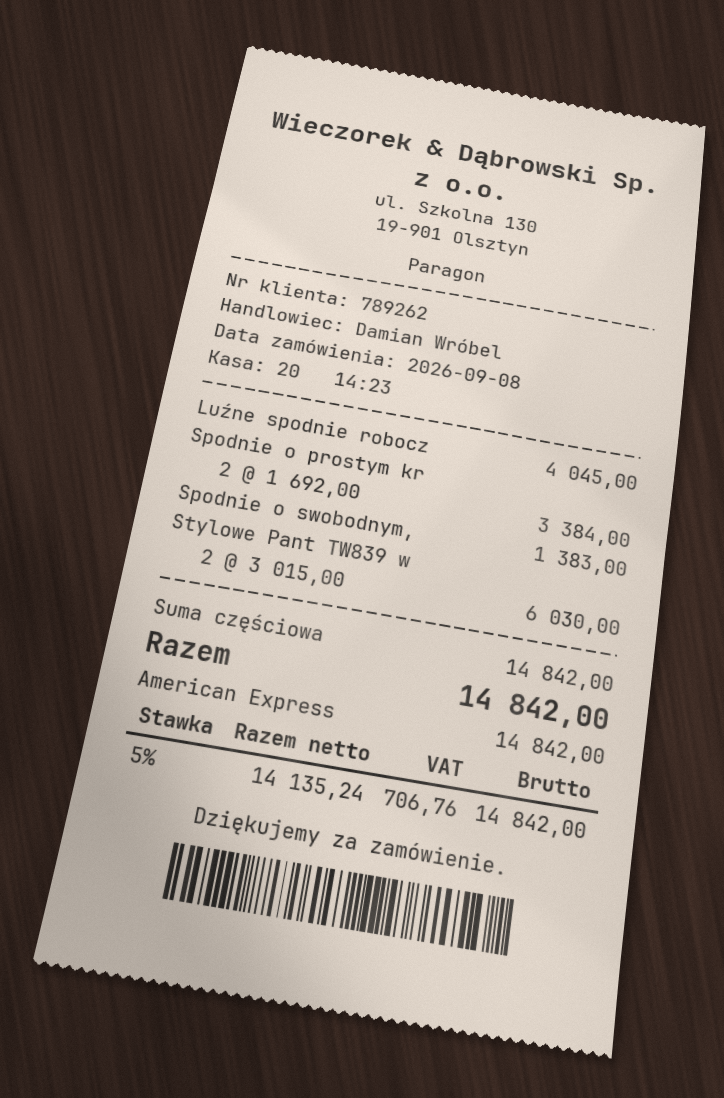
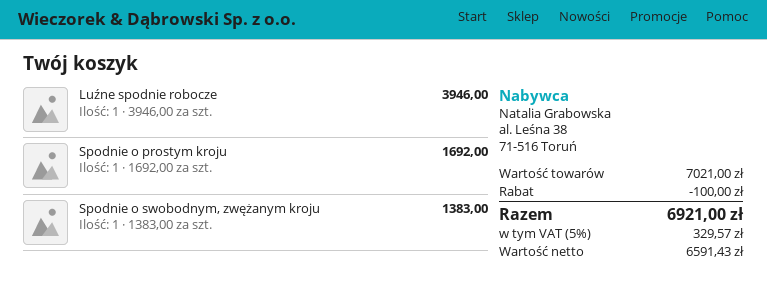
Luźne spodnie robocz: 1 x 4045.00 = 4045.00 -> 1 x 3946.00 = 3946.00
Spodnie o prostym kr: 2 x 1692.00 = 3384.00 -> 1 x 1692.00 = 1692.00
Stylowe Pant TW839 w: 2 x 3015.00 = 6030.00 -> none
subtotal: 14842.00 -> 7021.00
discount: none -> 100.00
net: 14135.24 -> 6591.43
tax: 5% = 706.76 -> 5% = 329.57
total: 14842.00 -> 6921.00

